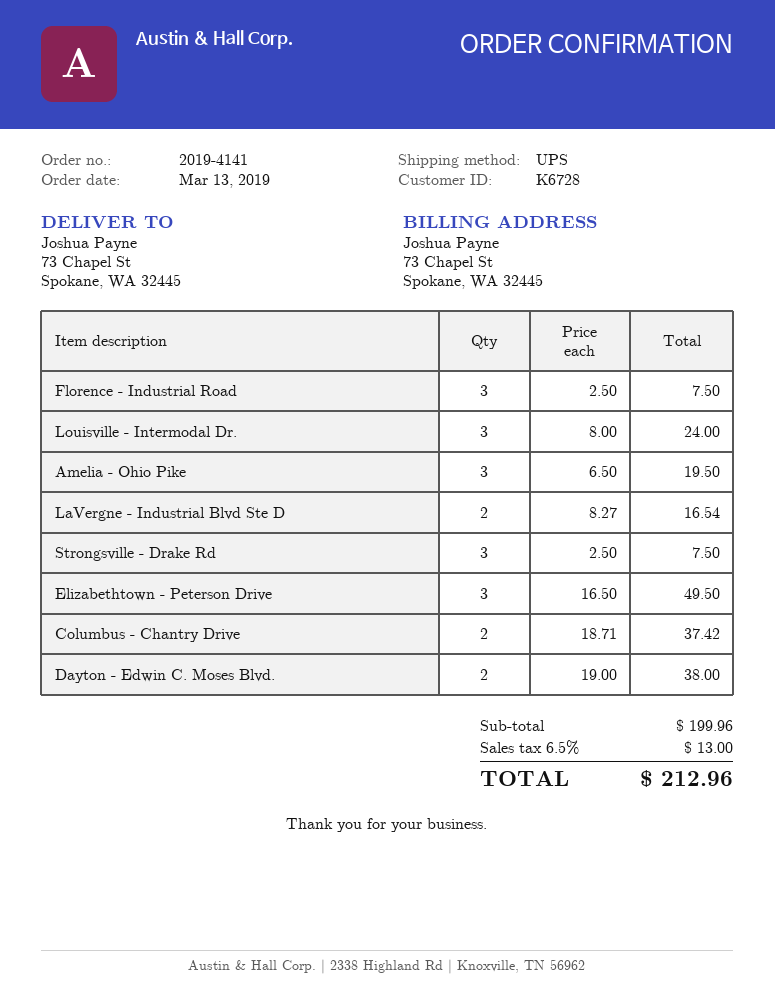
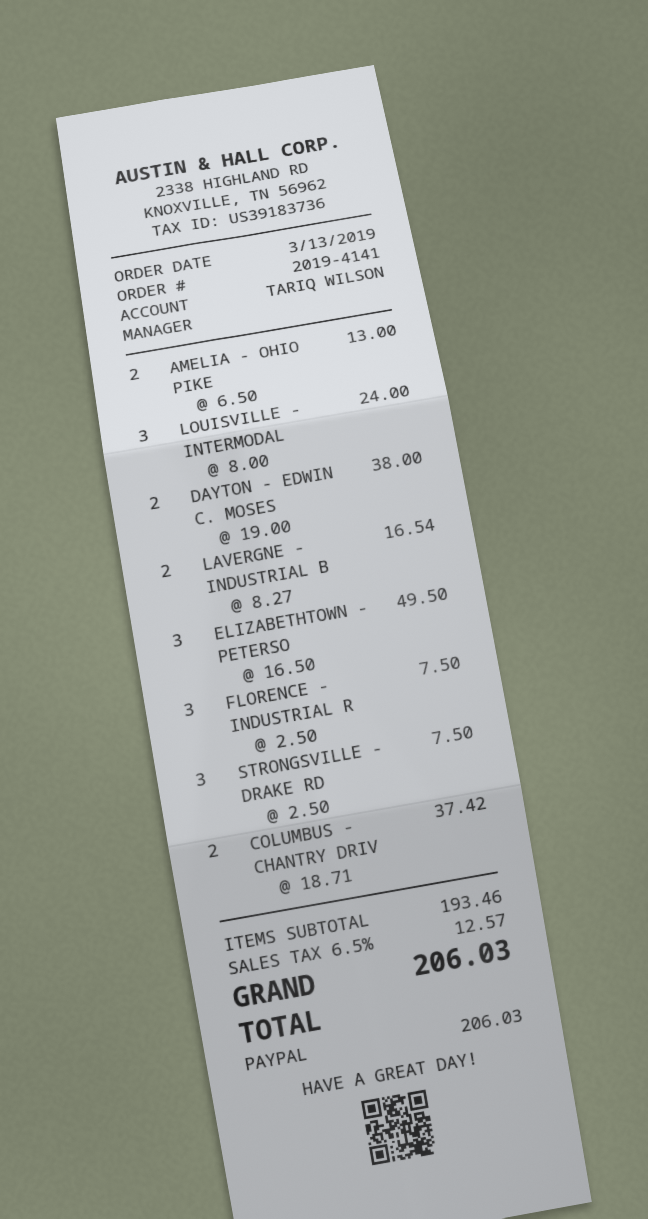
Amelia - Ohio Pike: 3 x 6.50 = 19.50 -> 2 x 6.50 = 13.00
subtotal: 199.96 -> 193.46
tax: 6.5% = 13.00 -> 6.5% = 12.57
total: 212.96 -> 206.03

